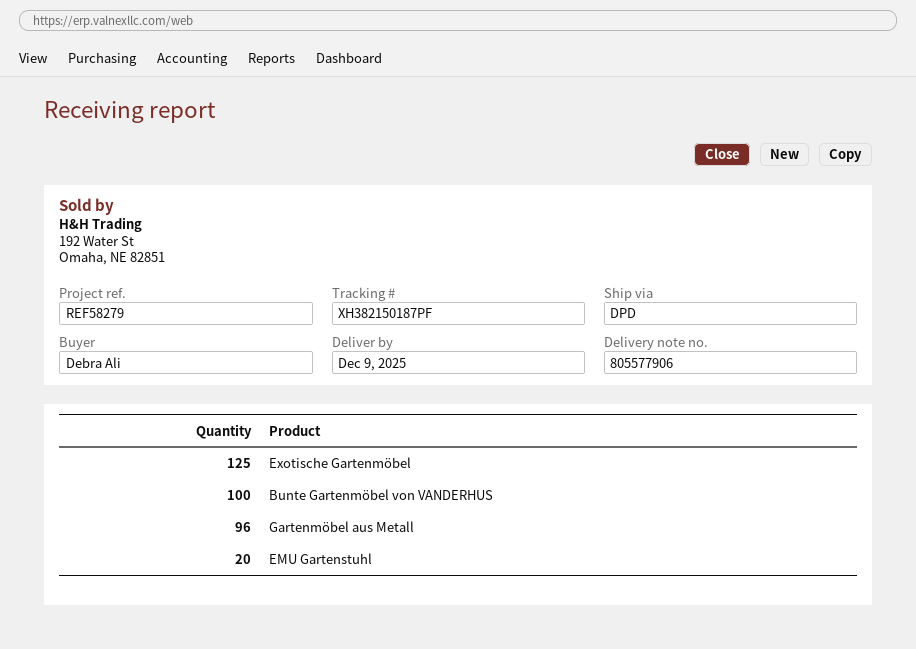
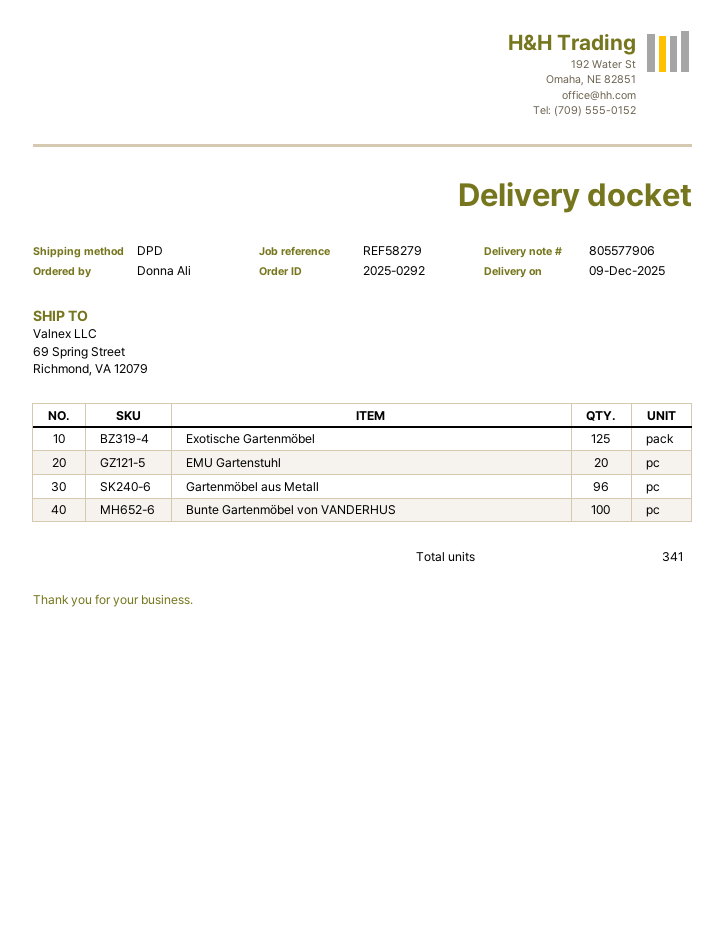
ordered by: Debra Ali -> Donna Ali

